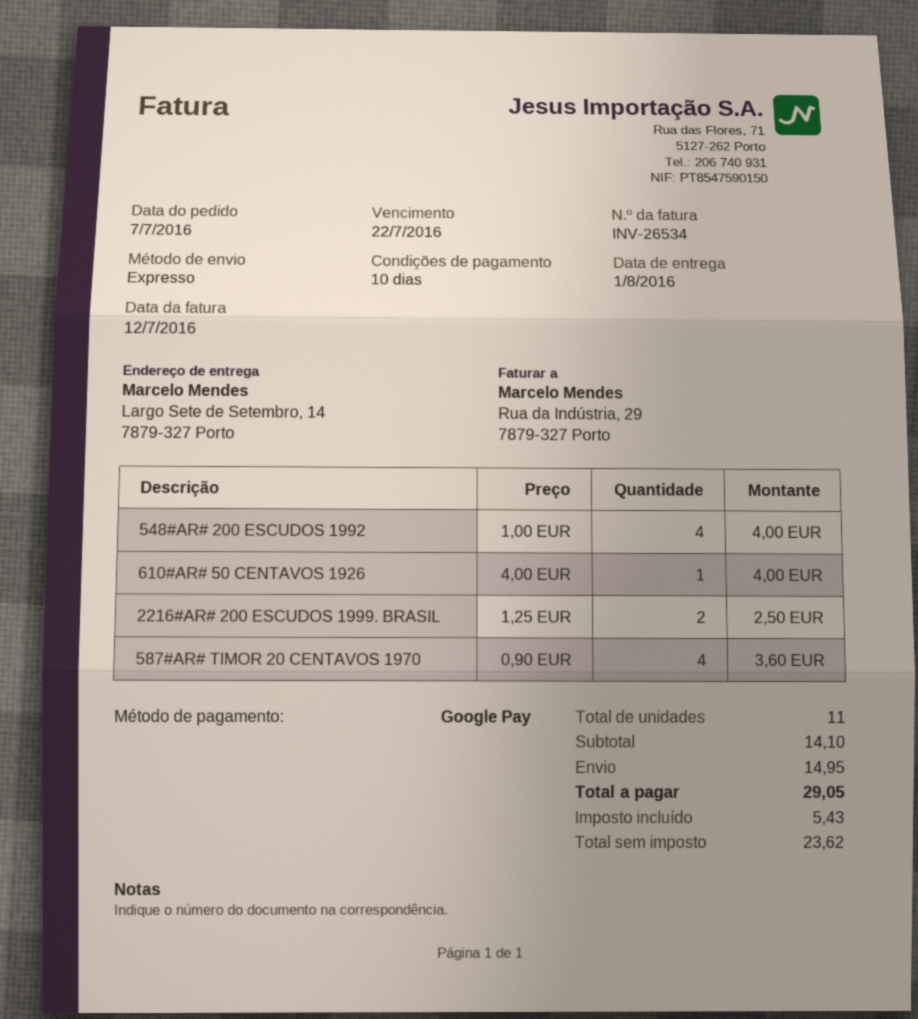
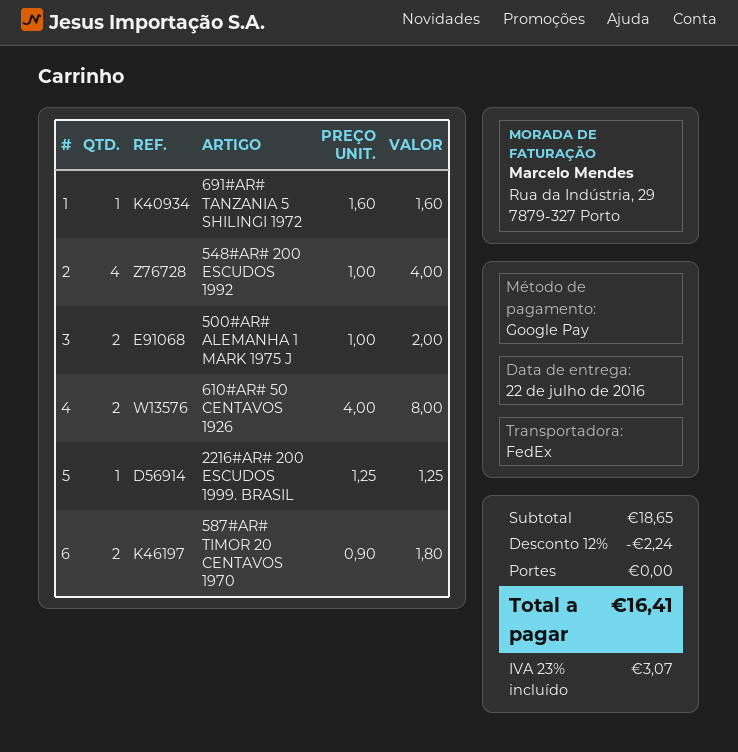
delivery date: 2016-08-01 -> 2016-07-22
shipping method: express -> FedEx
610#AR# 50 CENTAVOS 1926: 1 x 4.00 = 4.00 -> 2 x 4.00 = 8.00
2216#AR# 200 ESCUDOS 1999. BRASIL: 2 x 1.25 = 2.50 -> 1 x 1.25 = 1.25
587#AR# TIMOR 20 CENTAVOS 1970: 4 x 0.90 = 3.60 -> 2 x 0.90 = 1.80
691#AR# TANZANIA 5 SHILINGI 1972: none -> 1 x 1.60 = 1.60
500#AR# ALEMANHA 1 MARK 1975 J: none -> 2 x 1.00 = 2.00
subtotal: 14.10 -> 18.65
discount: none -> 12% = 2.24
shipping: 14.95 -> 0.00
tax: 5.43 -> 3.07
total: 29.05 -> 16.41

